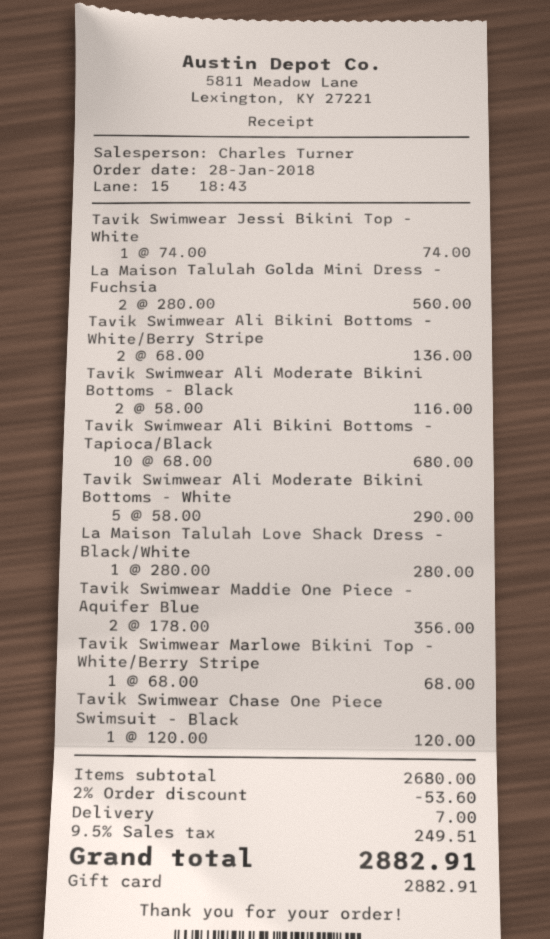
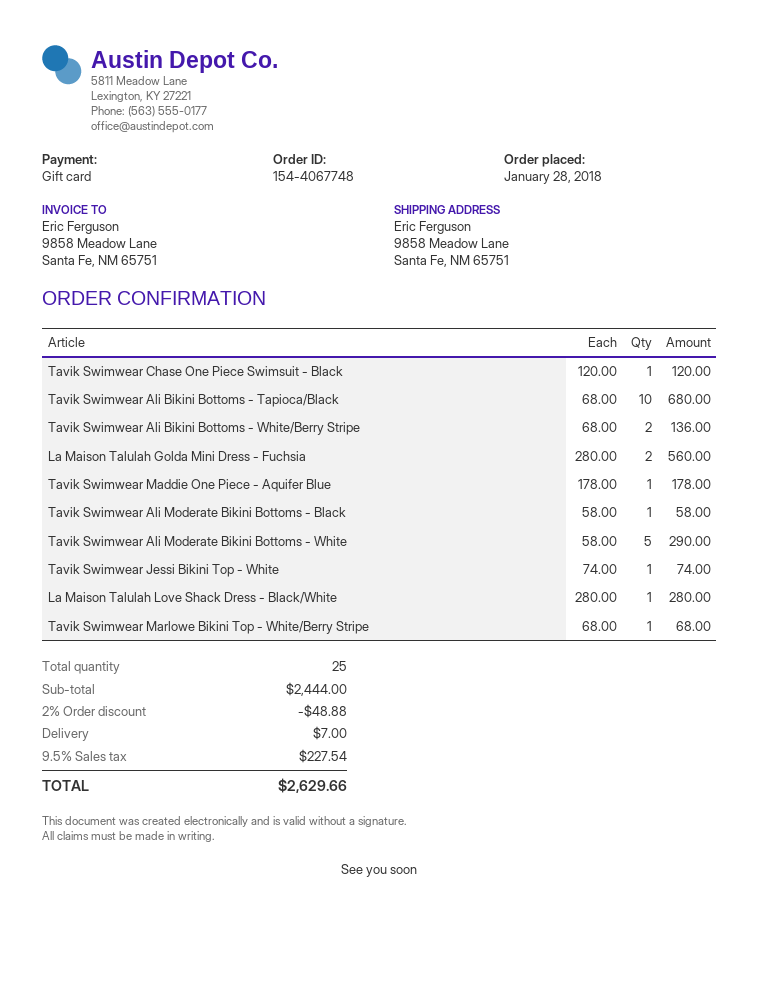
Tavik Swimwear Ali Moderate Bikini Bottoms - Black: 2 x 58.00 = 116.00 -> 1 x 58.00 = 58.00
Tavik Swimwear Maddie One Piece - Aquifer Blue: 2 x 178.00 = 356.00 -> 1 x 178.00 = 178.00
subtotal: 2680.00 -> 2444.00
discount: 2% = 53.60 -> 2% = 48.88
tax: 9.5% = 249.51 -> 9.5% = 227.54
total: 2882.91 -> 2629.66

